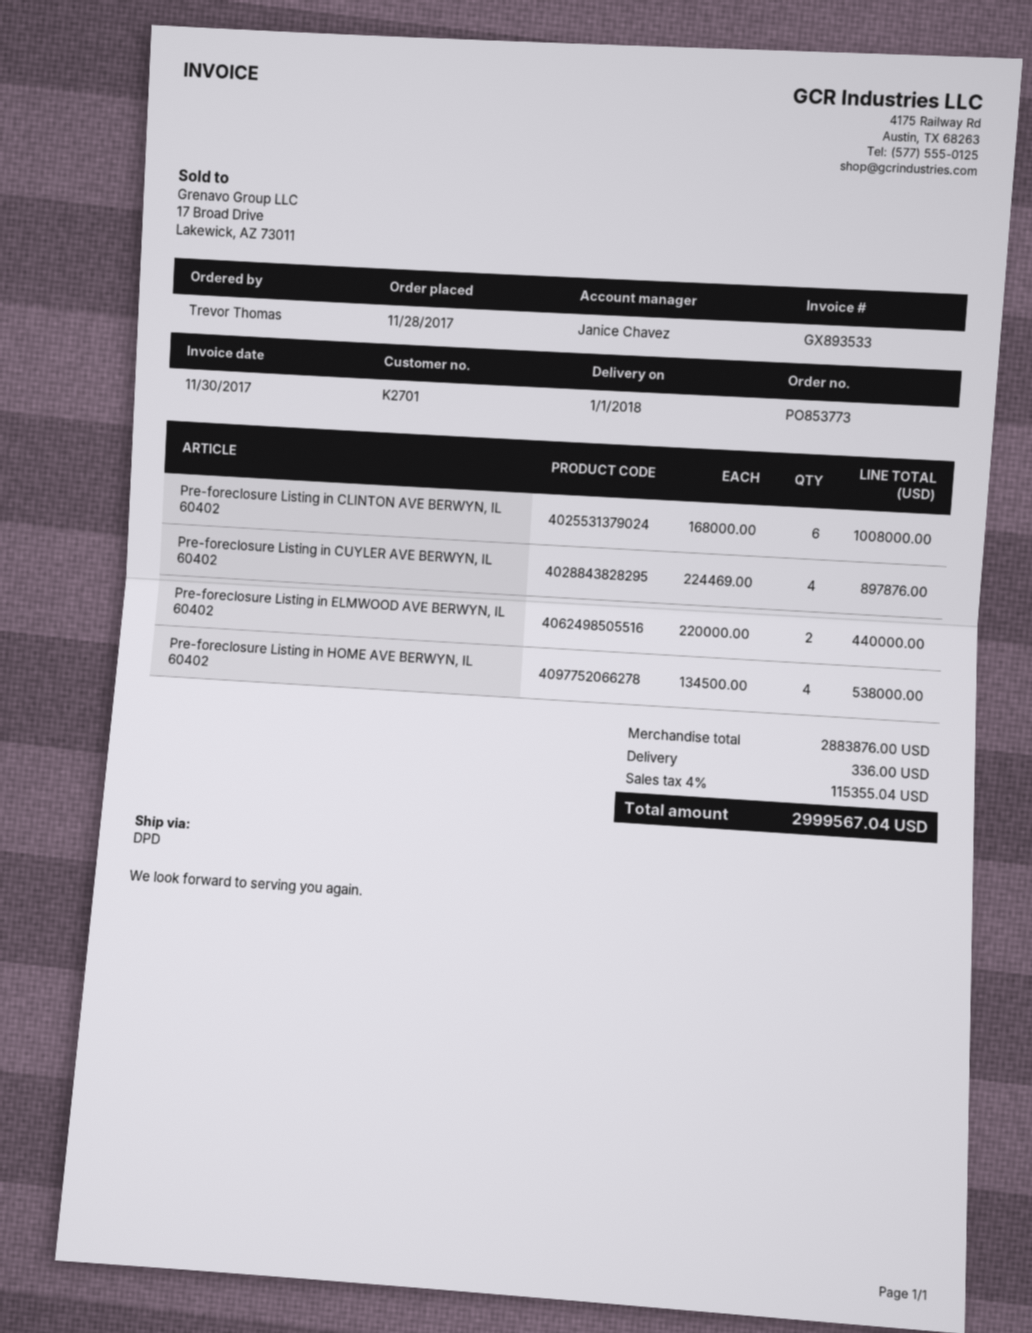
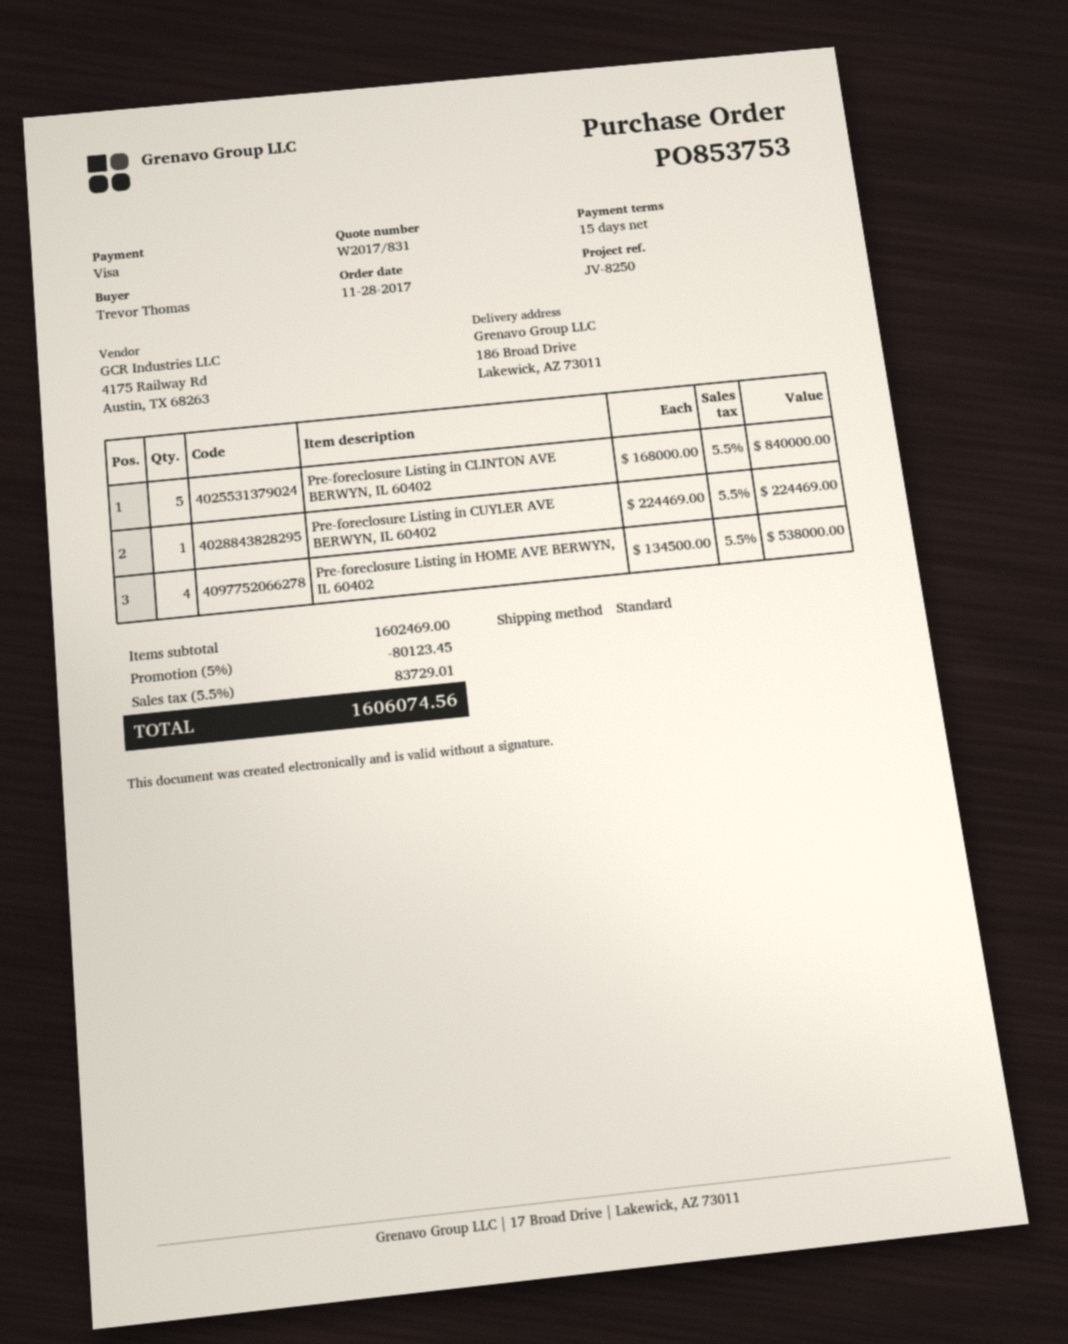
order number: PO853773 -> PO853753
shipping method: DPD -> standard
Pre-foreclosure Listing in CLINTON AVE BERWYN, IL 60402: 6 x 168000.00 = 1008000.00 -> 5 x 168000.00 = 840000.00
Pre-foreclosure Listing in CUYLER AVE BERWYN, IL 60402: 4 x 224469.00 = 897876.00 -> 1 x 224469.00 = 224469.00
Pre-foreclosure Listing in ELMWOOD AVE BERWYN, IL 60402: 2 x 220000.00 = 440000.00 -> none
subtotal: 2883876.00 -> 1602469.00
discount: none -> 5% = 80123.45
shipping: 336.00 -> none
tax: 4% = 115355.04 -> 5.5% = 83729.01
total: 2999567.04 -> 1606074.56

